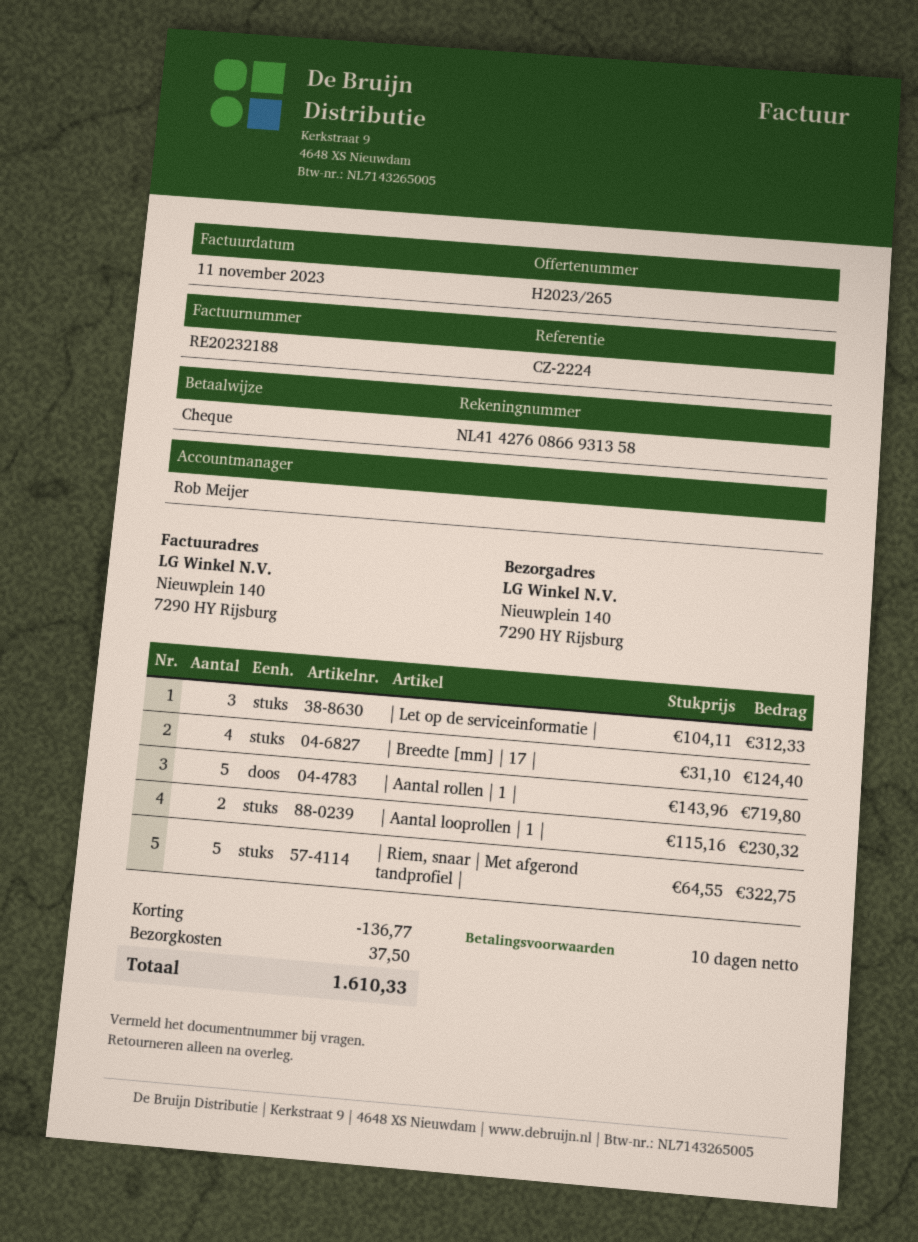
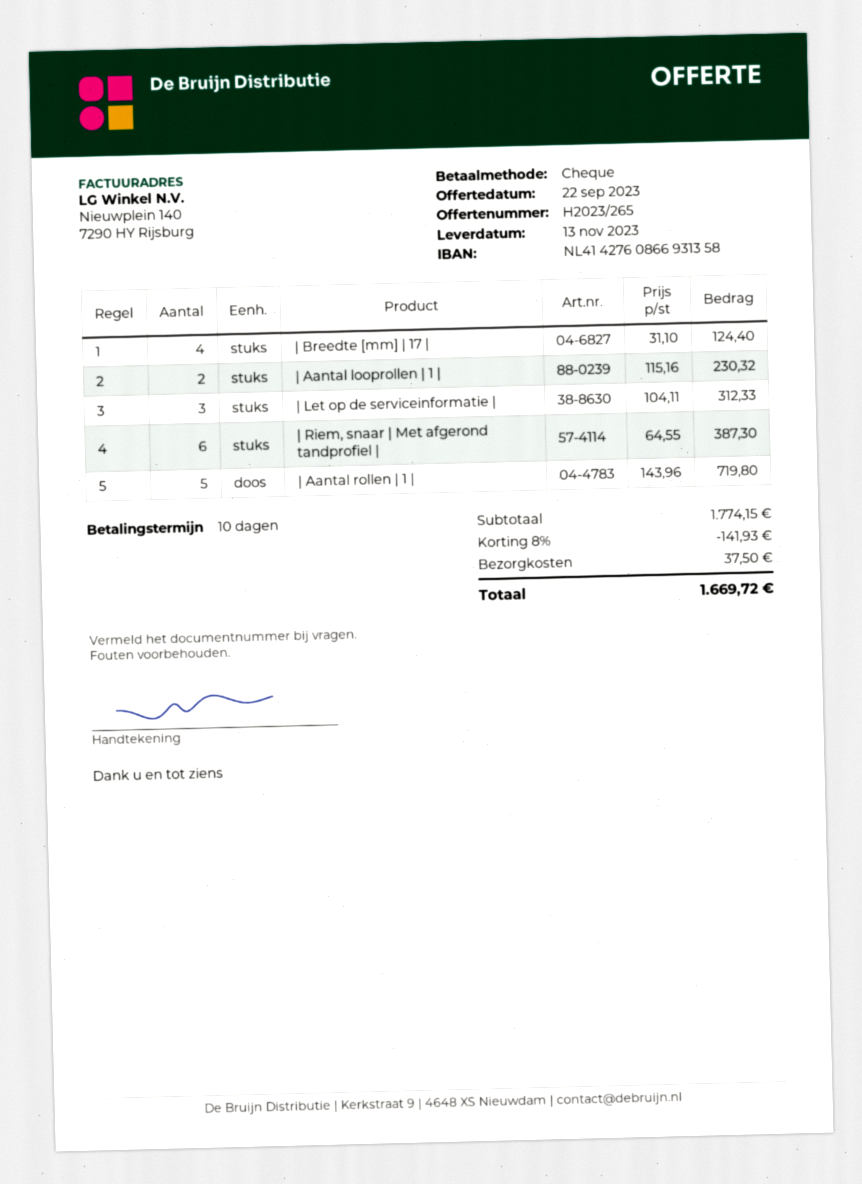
| Riem, snaar | Met afgerond tandprofiel |: 5 x 64.55 = 322.75 -> 6 x 64.55 = 387.30
discount: 136.77 -> 141.93
total: 1610.33 -> 1669.72

